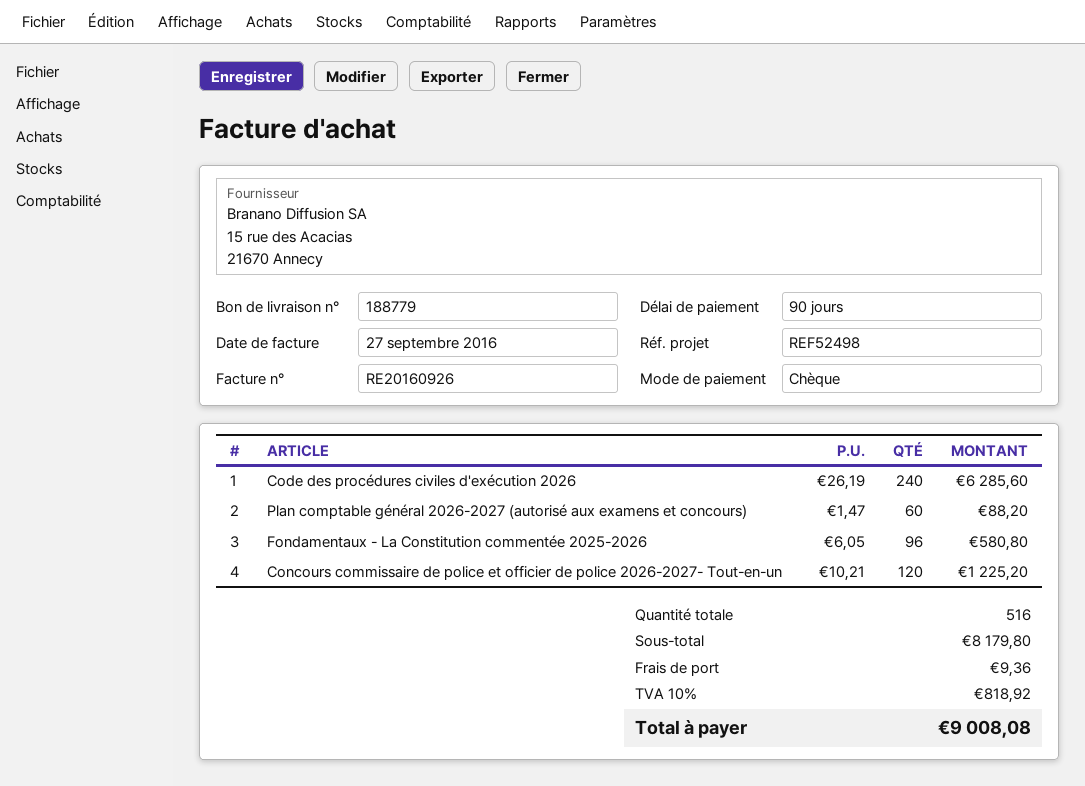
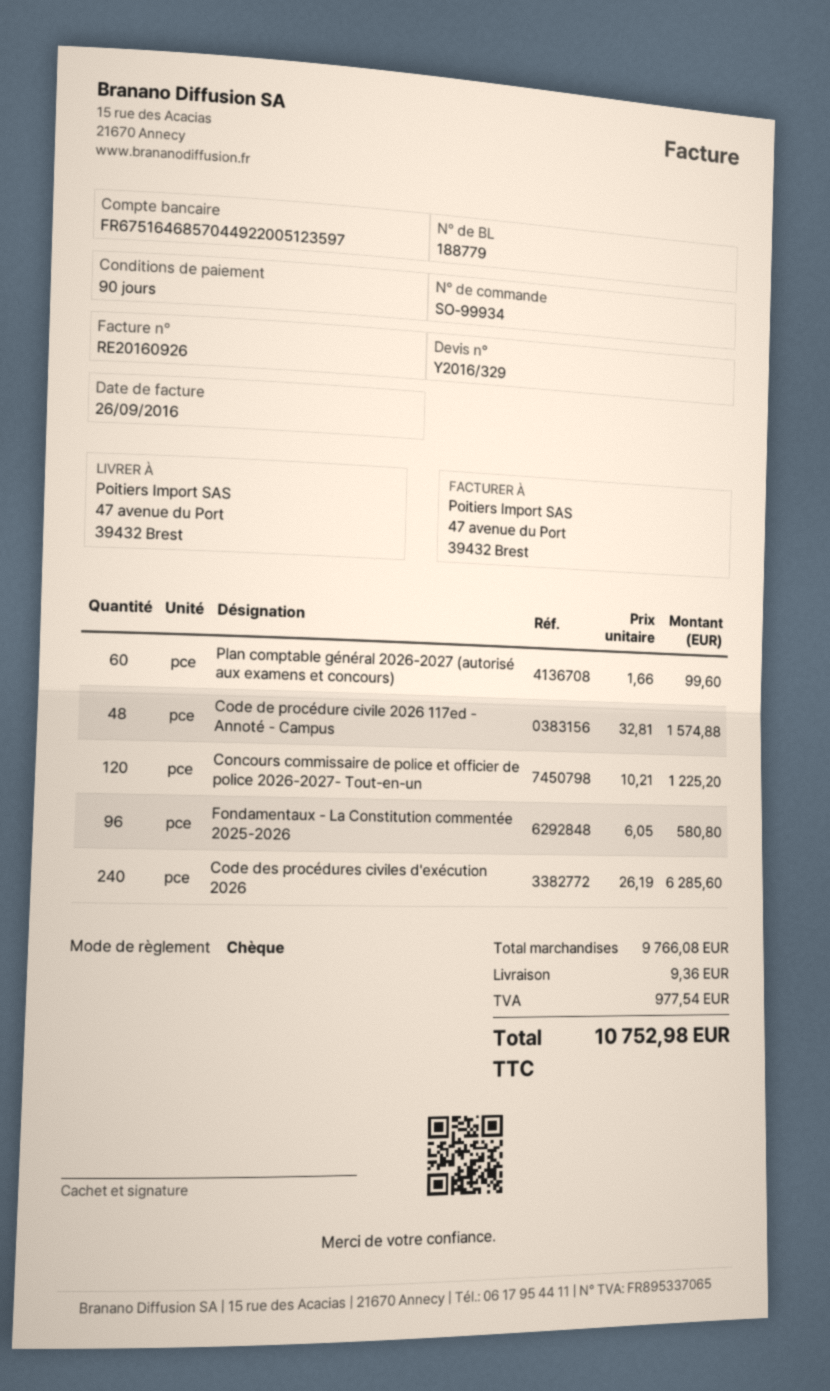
invoice date: 2016-09-27 -> 2016-09-26
Plan comptable général 2026-2027 (autorisé aux examens et concours): 60 x 1.47 = 88.20 -> 60 x 1.66 = 99.60
Code de procédure civile 2026 117ed - Annoté - Campus: none -> 48 x 32.81 = 1574.88
subtotal: 8179.80 -> 9766.08
tax: 818.92 -> 977.54
total: 9008.08 -> 10752.98

